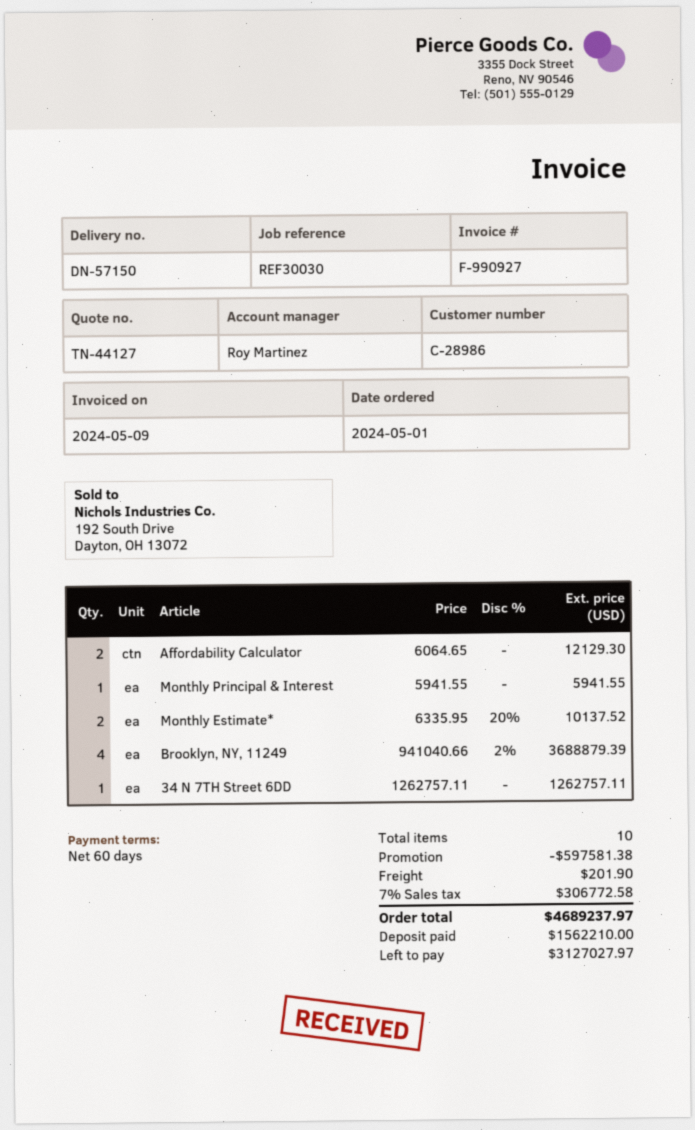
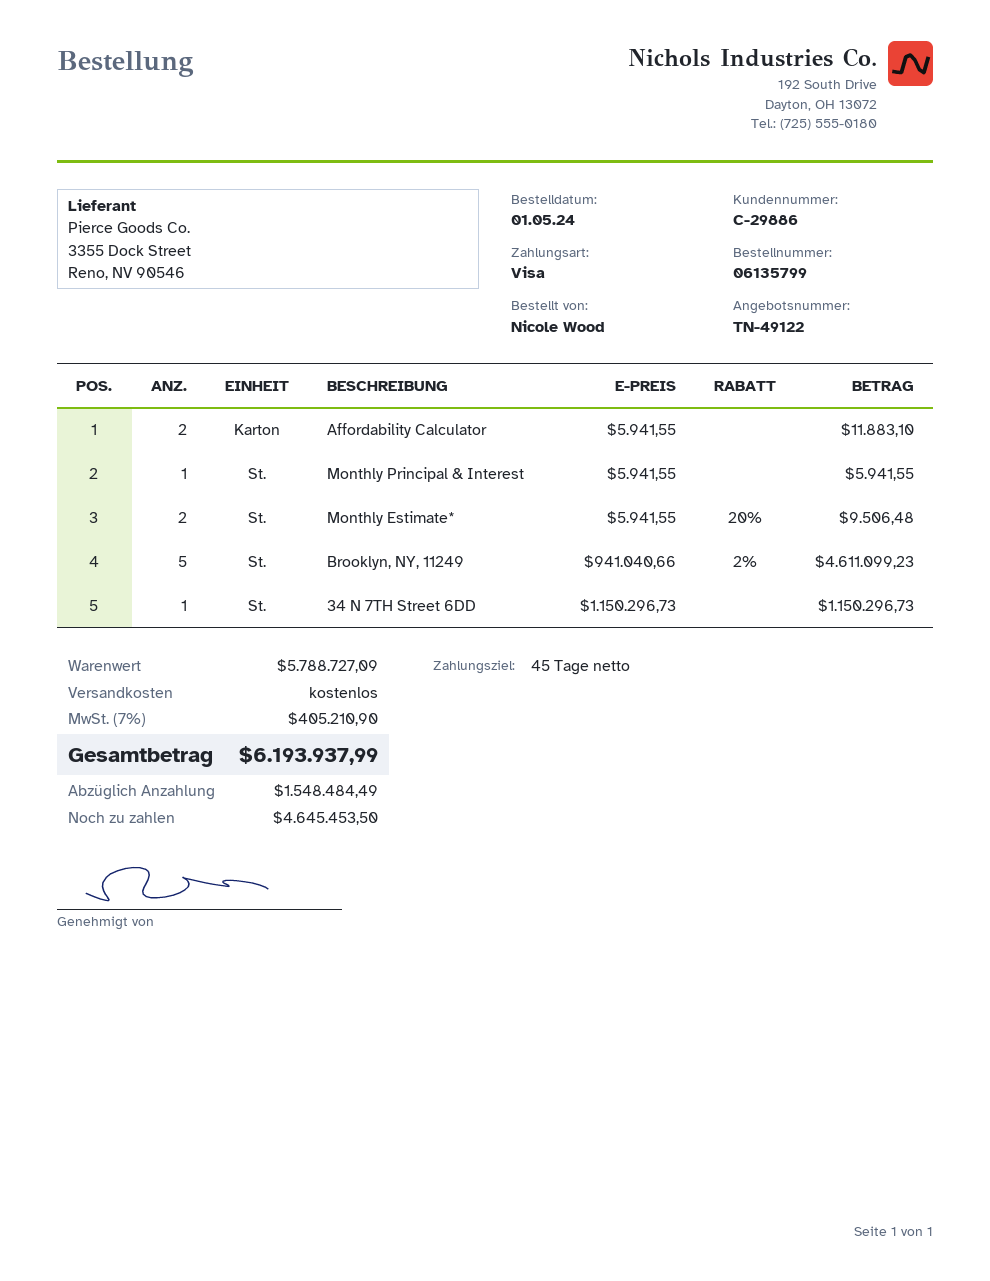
quote number: TN-44127 -> TN-49122
payment terms: 60 days -> 45 days
customer number: C-28986 -> C-29886
Affordability Calculator: 2 x 6064.65 = 12129.30 -> 2 x 5941.55 = 11883.10
Monthly Estimate*: 2 x 6335.95 - 20% = 10137.52 -> 2 x 5941.55 - 20% = 9506.48
Brooklyn, NY, 11249: 4 x 941040.66 - 2% = 3688879.39 -> 5 x 941040.66 - 2% = 4611099.23
34 N 7TH Street 6DD: 1 x 1262757.11 = 1262757.11 -> 1 x 1150296.73 = 1150296.73
discount: 597581.38 -> none
shipping: 201.90 -> 0.00
tax: 7% = 306772.58 -> 7% = 405210.90
total: 4689237.97 -> 6193937.99
deposit: 1562210.00 -> 1548484.49
balance: 3127027.97 -> 4645453.50

